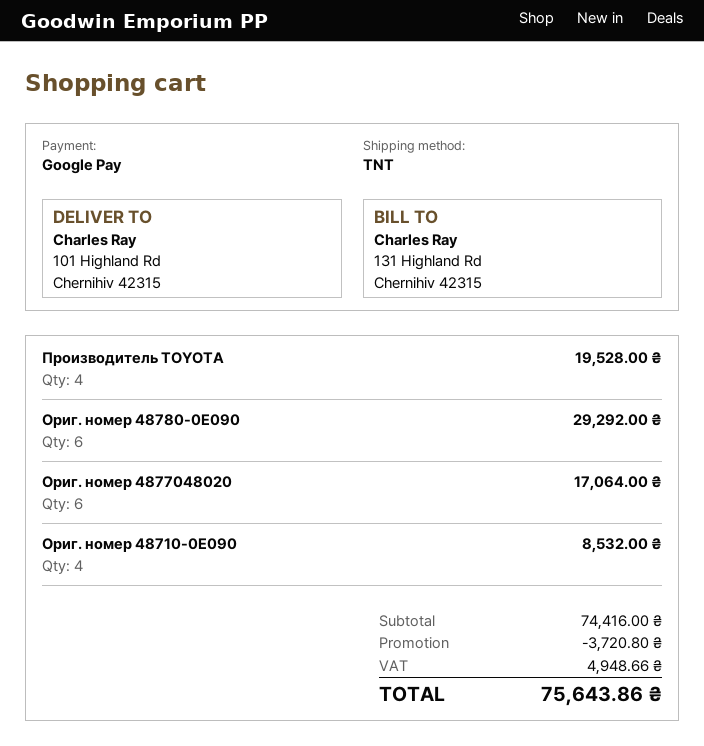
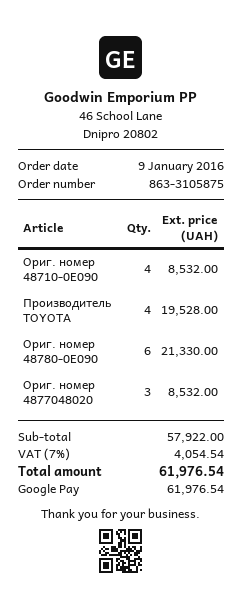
Ориг. номер 48780-0E090: 6 for 29292.00 -> 6 for 21330.00
Ориг. номер 4877048020: 6 for 17064.00 -> 3 for 8532.00
subtotal: 74416.00 -> 57922.00
discount: 3720.80 -> none
tax: 4948.66 -> 4054.54
total: 75643.86 -> 61976.54

